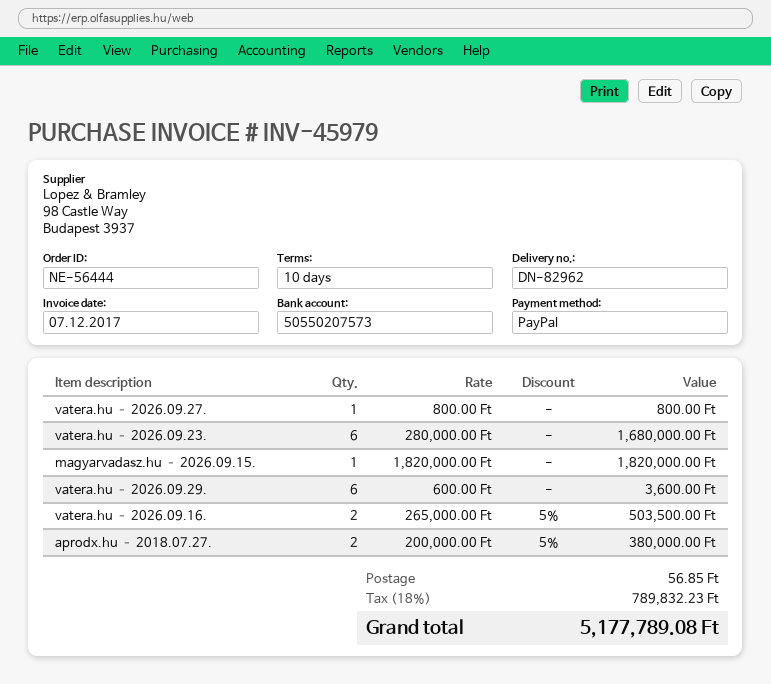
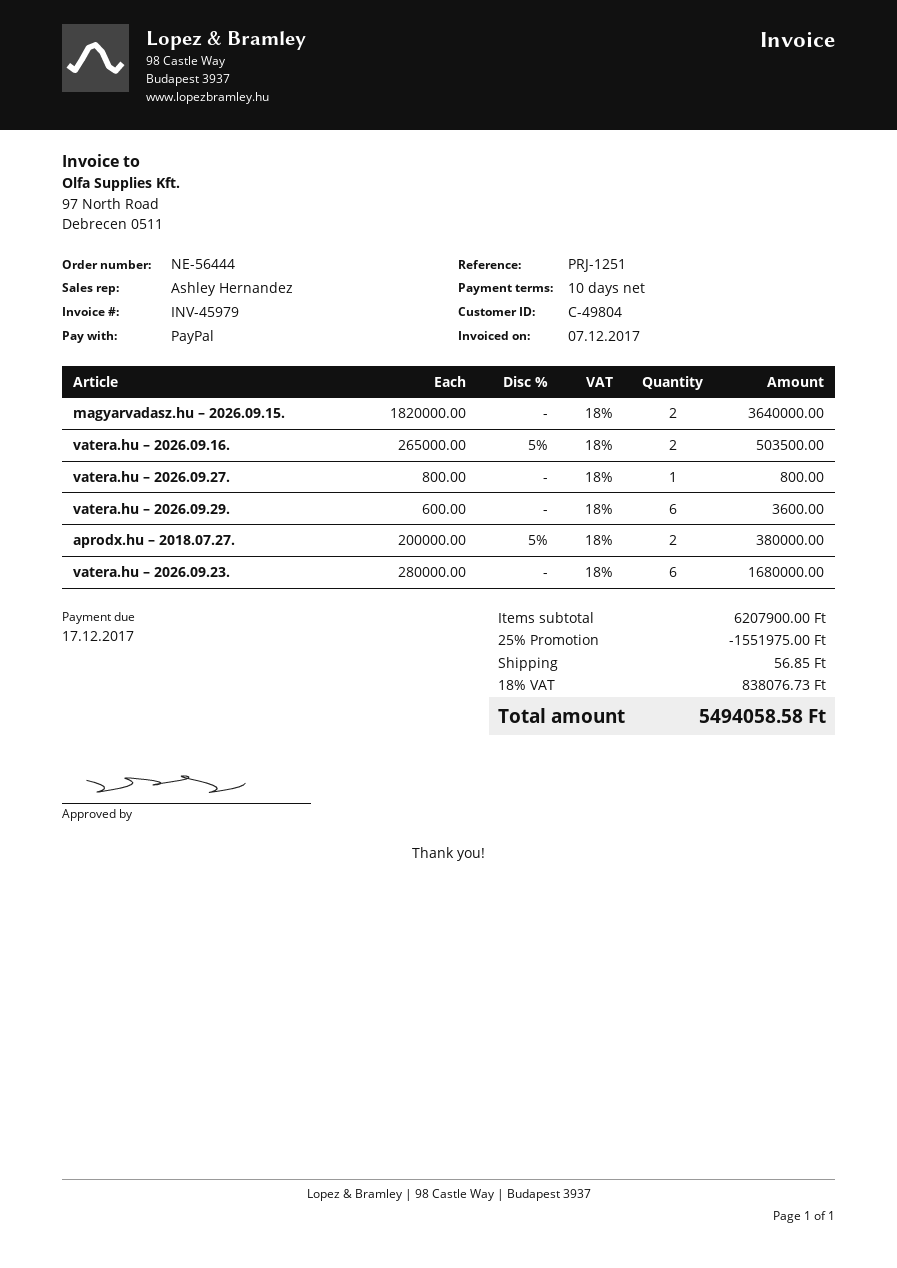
magyarvadasz.hu – 2026.09.15.: 1 x 1820000.00 = 1820000.00 -> 2 x 1820000.00 = 3640000.00
discount: none -> 25% = 1551975.00
tax: 18% = 789832.23 -> 18% = 838076.73
total: 5177789.08 -> 5494058.58

